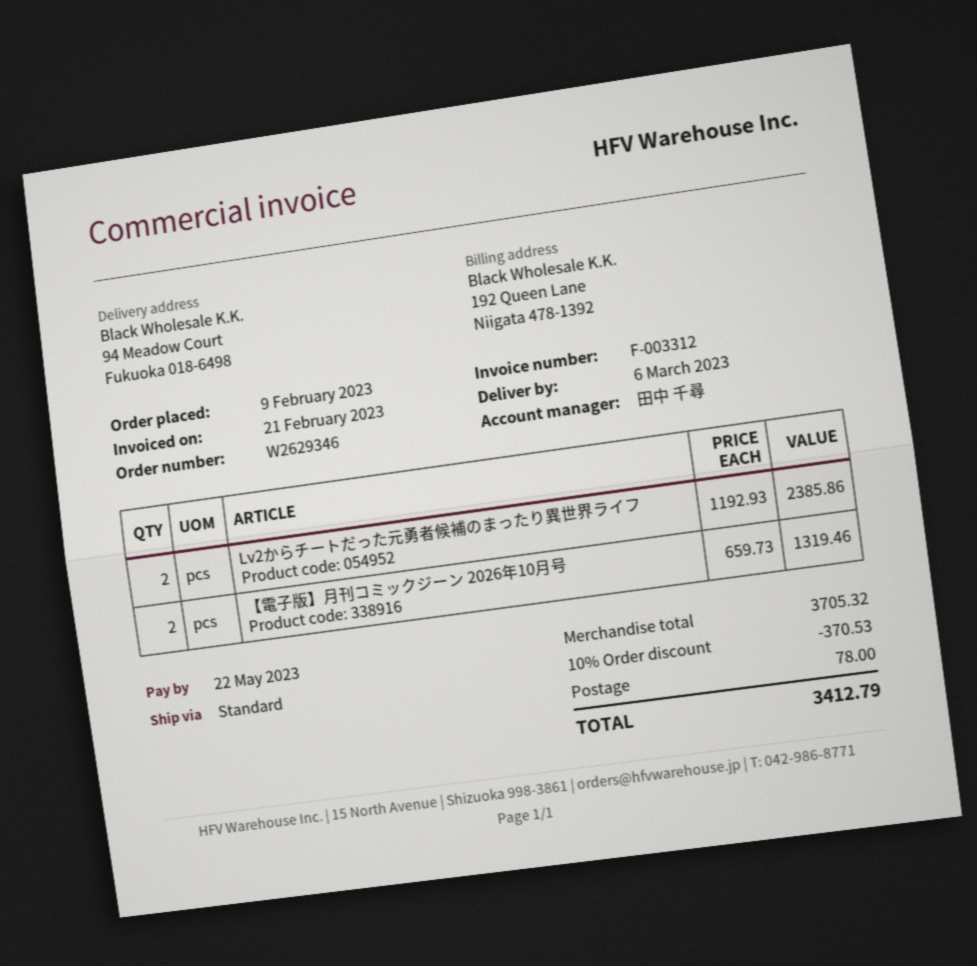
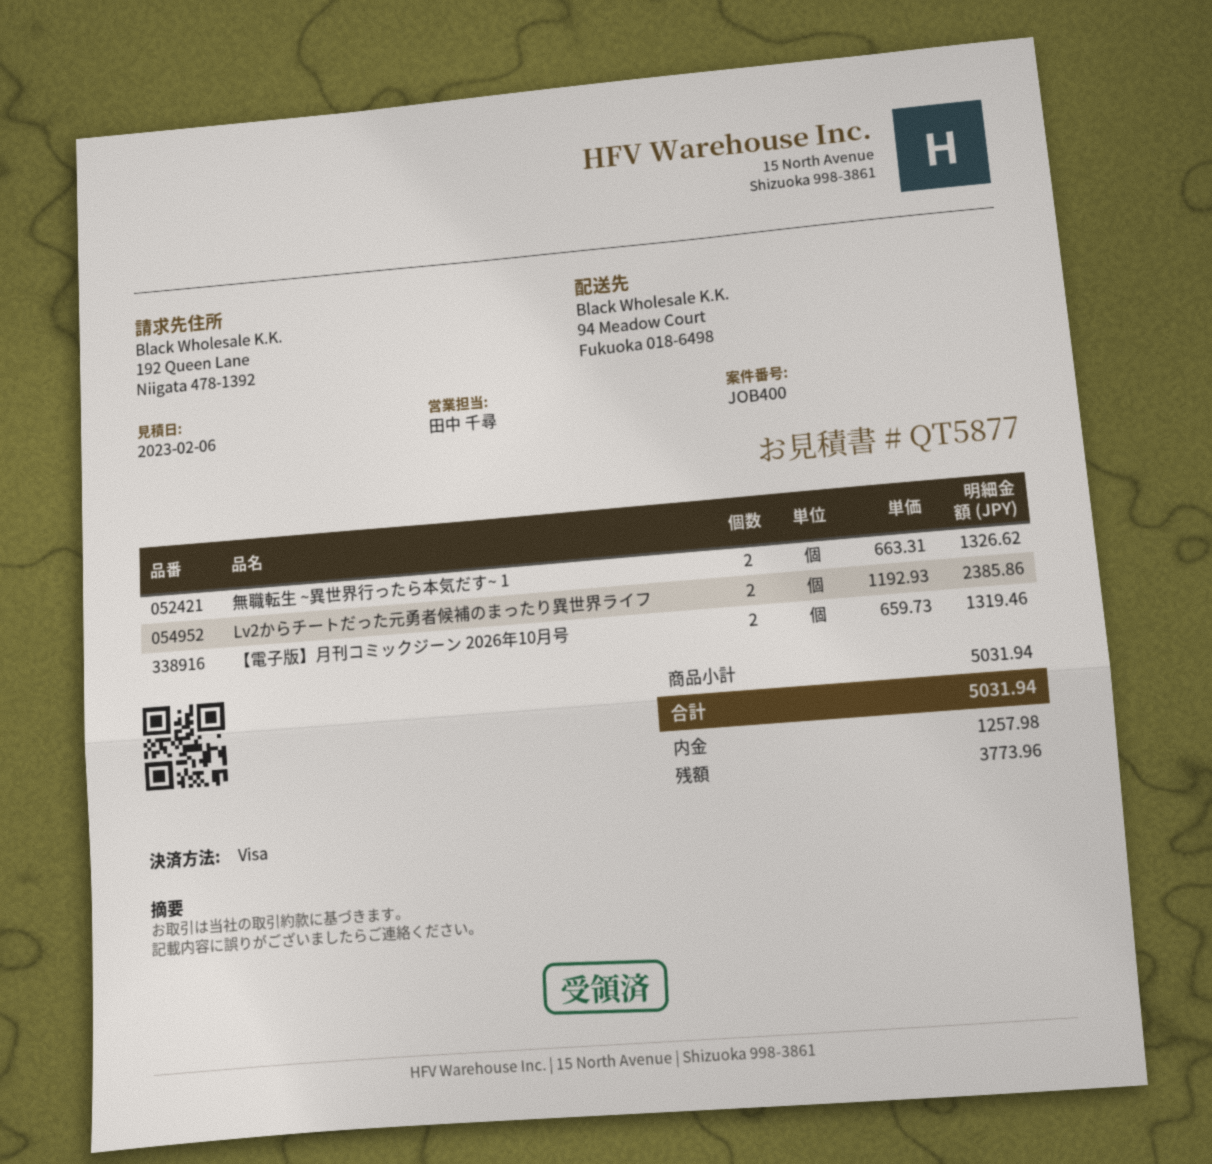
無職転生 ~異世界行ったら本気だす~ 1: none -> 2 x 663.31 = 1326.62
subtotal: 3705.32 -> 5031.94
discount: 10% = 370.53 -> none
shipping: 78.00 -> none
total: 3412.79 -> 5031.94

